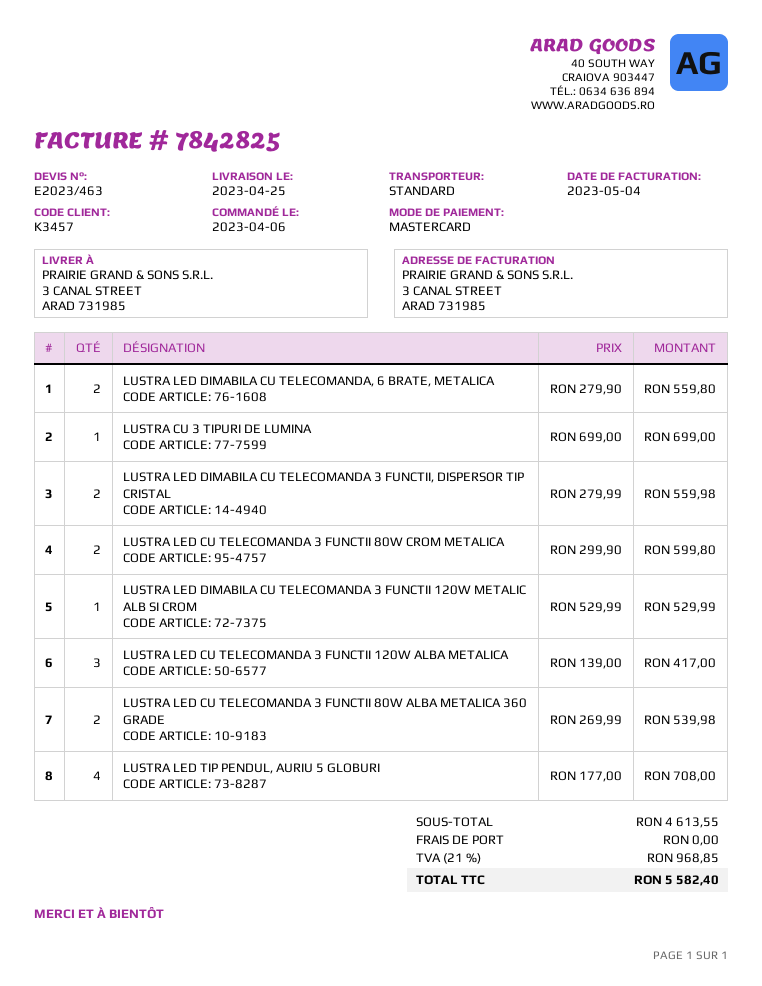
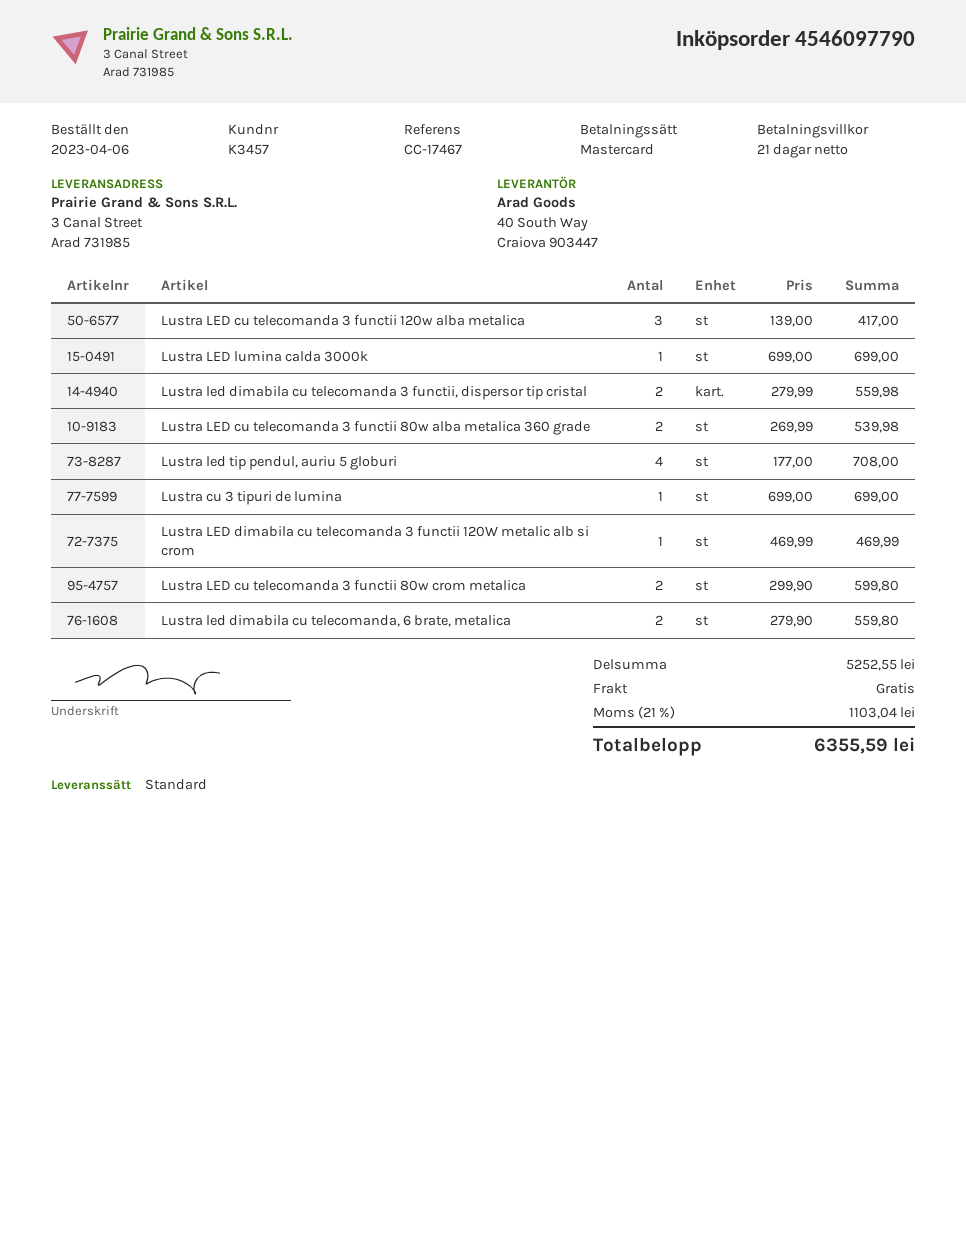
LUSTRA LED DIMABILA CU TELECOMANDA 3 FUNCTII 120W METALIC ALB SI CROM: 1 x 529.99 = 529.99 -> 1 x 469.99 = 469.99
Lustra LED lumina calda 3000k: none -> 1 x 699.00 = 699.00
subtotal: 4613.55 -> 5252.55
tax: 21% = 968.85 -> 21% = 1103.04
total: 5582.40 -> 6355.59

